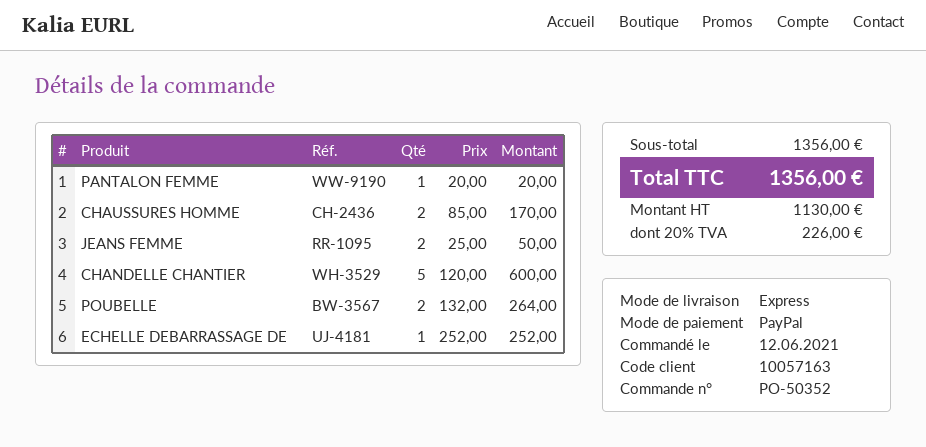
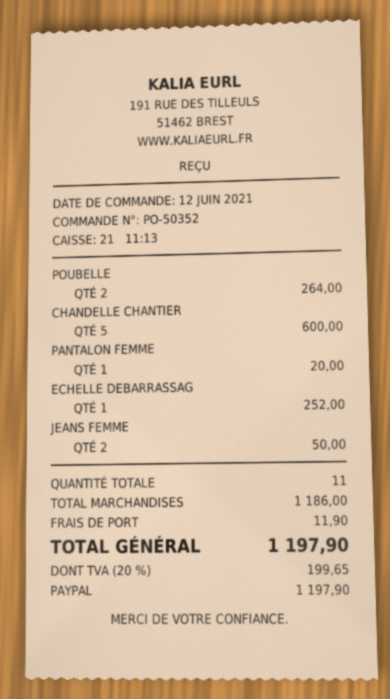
CHAUSSURES HOMME: 2 for 170.00 -> none
subtotal: 1356.00 -> 1186.00
shipping: none -> 11.90
tax: 20% = 226.00 -> 20% = 199.65
total: 1356.00 -> 1197.90

